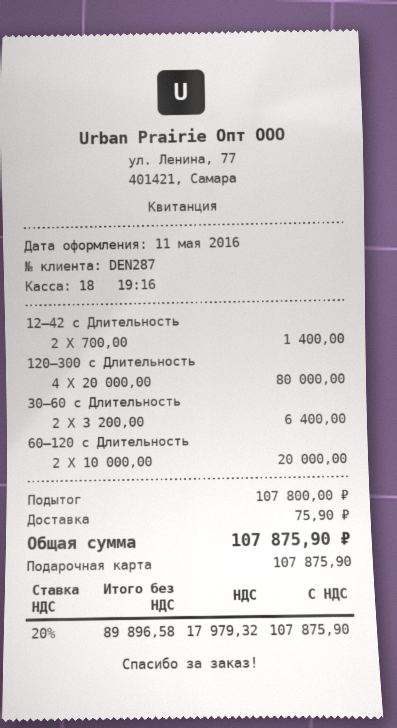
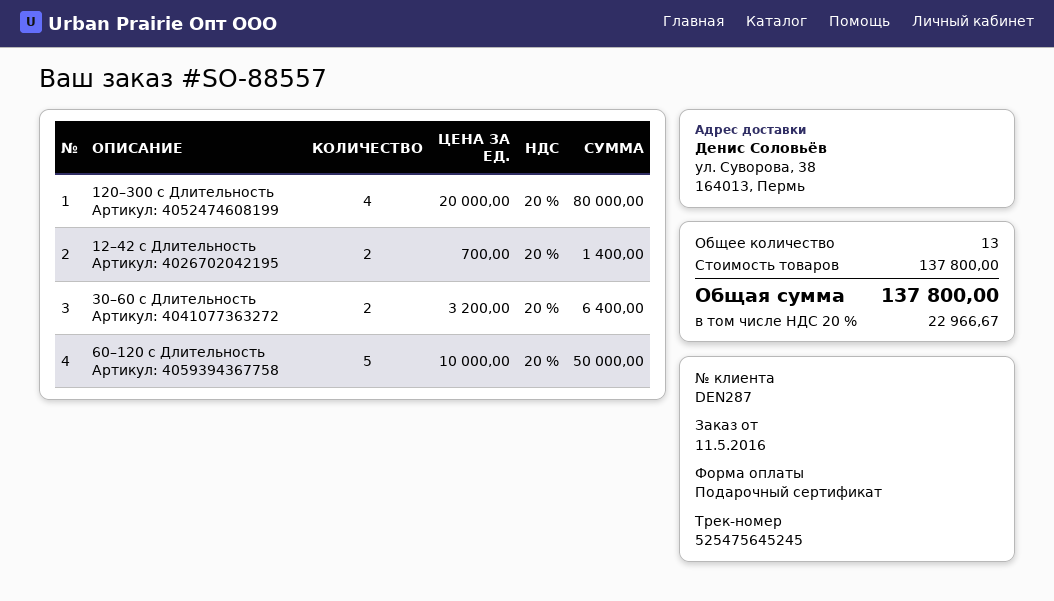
60–120 с Длительность: 2 x 10000.00 = 20000.00 -> 5 x 10000.00 = 50000.00
subtotal: 107800.00 -> 137800.00
shipping: 75.90 -> none
tax: 20% = 17979.32 -> 20% = 22966.67
total: 107875.90 -> 137800.00

